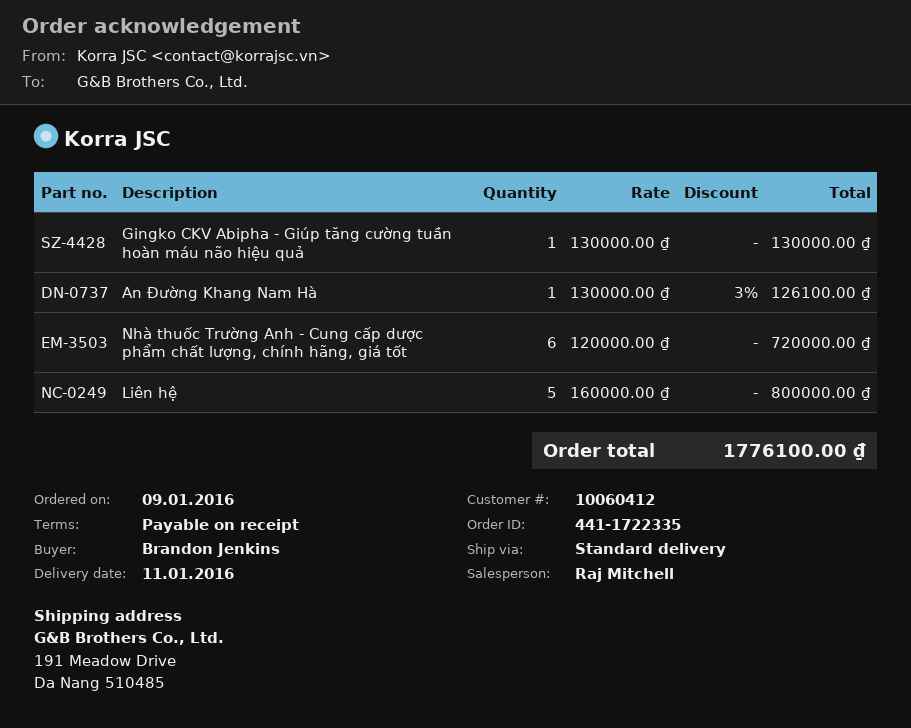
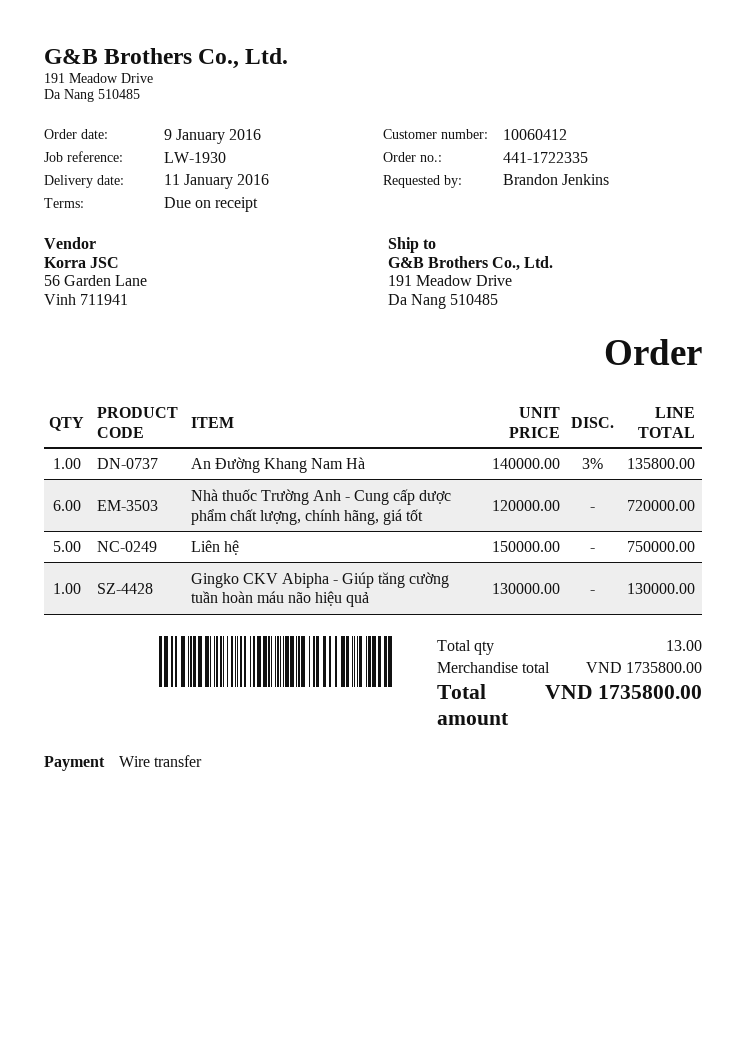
An Đường Khang Nam Hà: 1 x 130000.00 - 3% = 126100.00 -> 1 x 140000.00 - 3% = 135800.00
Liên hệ: 5 x 160000.00 = 800000.00 -> 5 x 150000.00 = 750000.00
total: 1776100.00 -> 1735800.00

